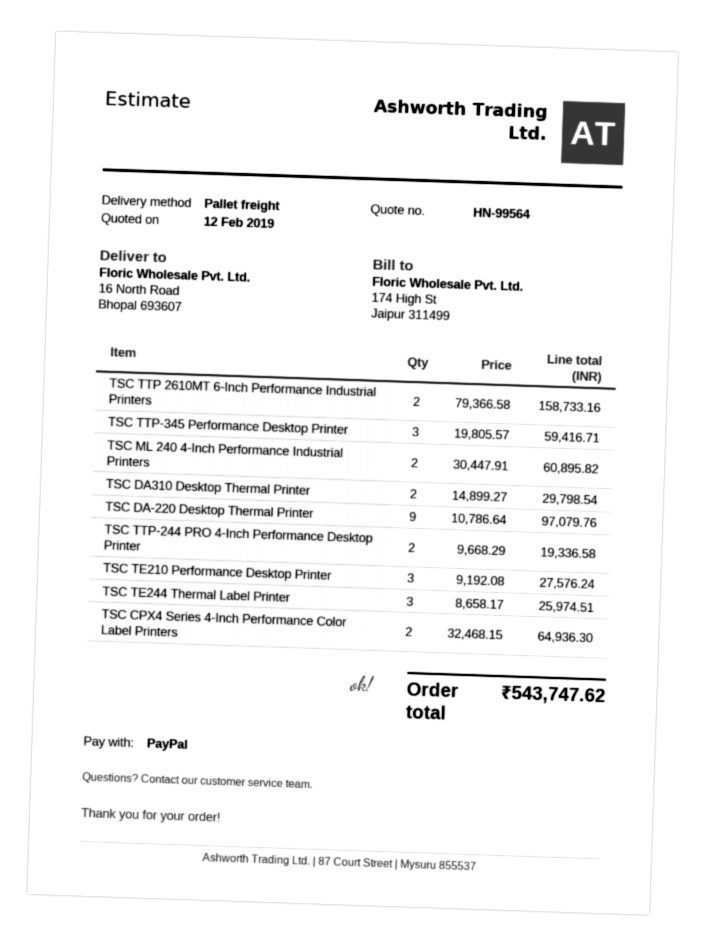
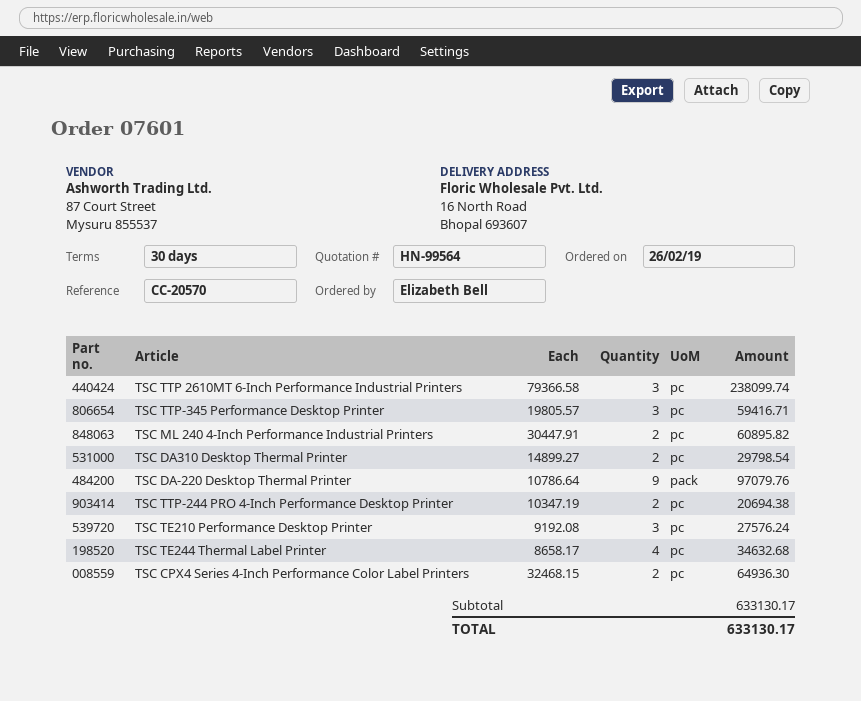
TSC TTP 2610MT 6-Inch Performance Industrial Printers: 2 x 79366.58 = 158733.16 -> 3 x 79366.58 = 238099.74
TSC TTP-244 PRO 4-Inch Performance Desktop Printer: 2 x 9668.29 = 19336.58 -> 2 x 10347.19 = 20694.38
TSC TE244 Thermal Label Printer: 3 x 8658.17 = 25974.51 -> 4 x 8658.17 = 34632.68
total: 543747.62 -> 633130.17

